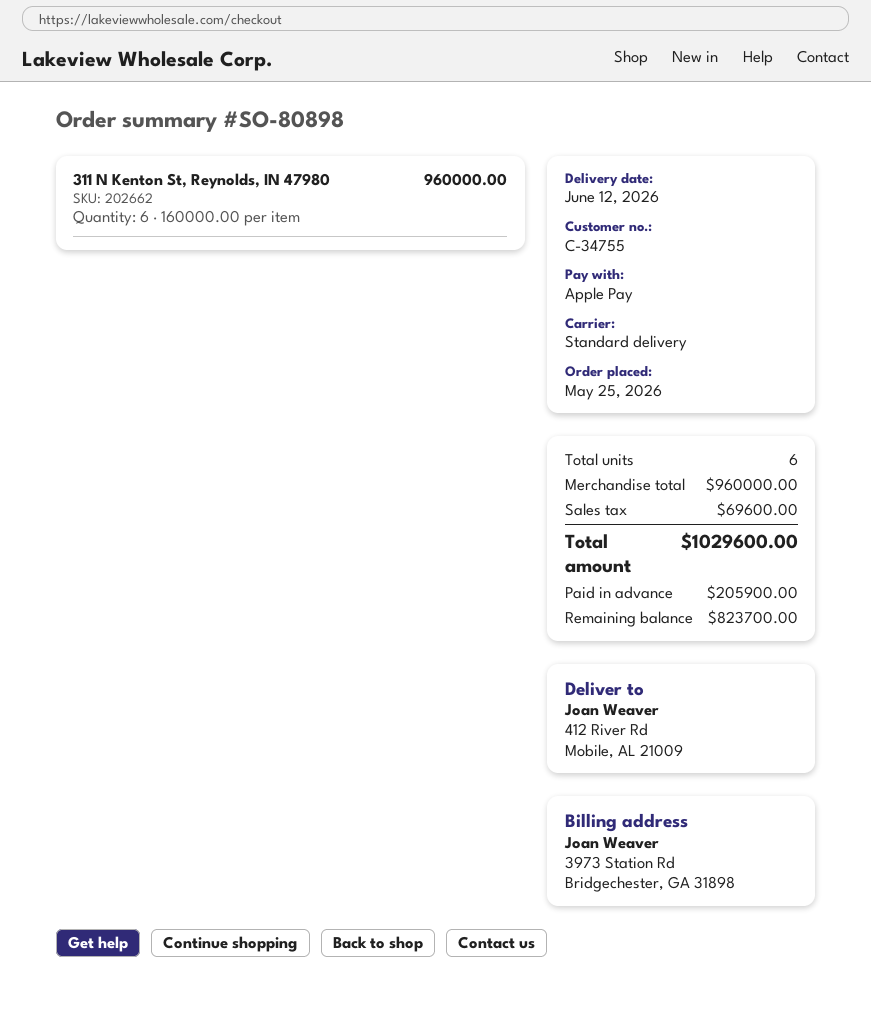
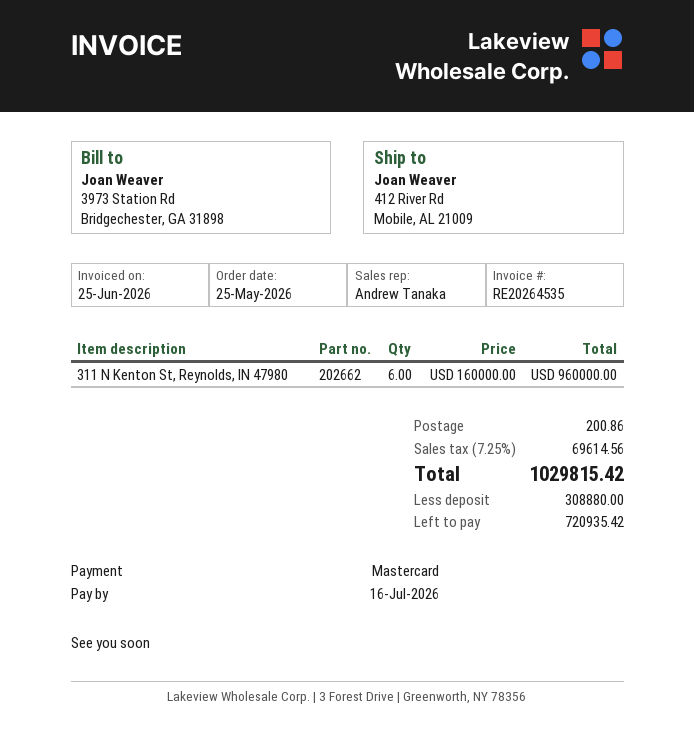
payment method: Apple Pay -> Mastercard
shipping: none -> 200.86
tax: 69600.00 -> 69614.56
total: 1029600.00 -> 1029815.42
deposit: 205900.00 -> 308880.00
balance: 823700.00 -> 720935.42

